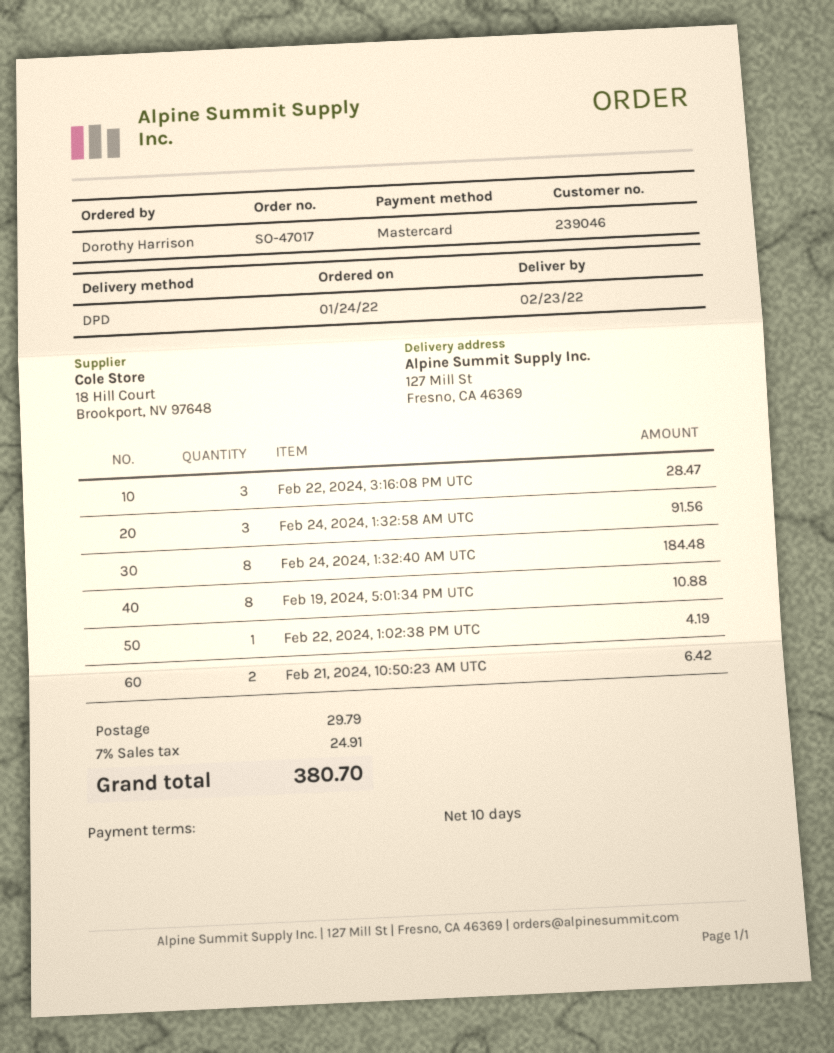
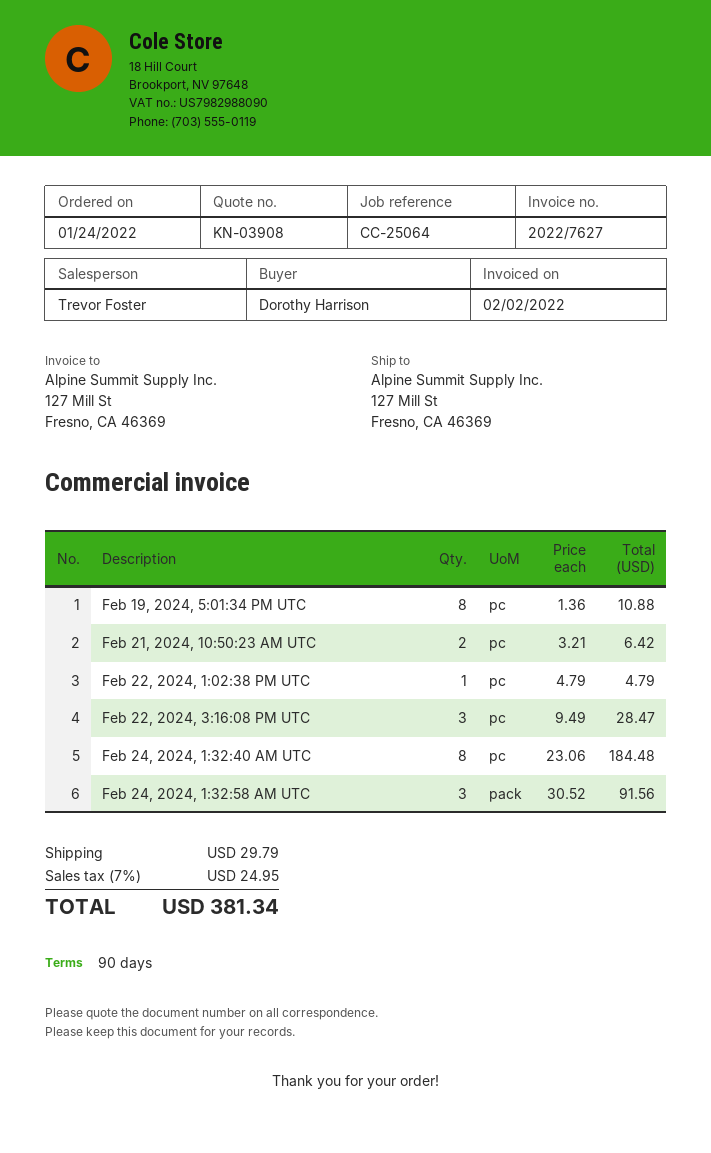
payment terms: 10 days -> 90 days
Feb 22, 2024, 1:02:38 PM UTC: 1 for 4.19 -> 1 for 4.79
tax: 7% = 24.91 -> 7% = 24.95
total: 380.70 -> 381.34

